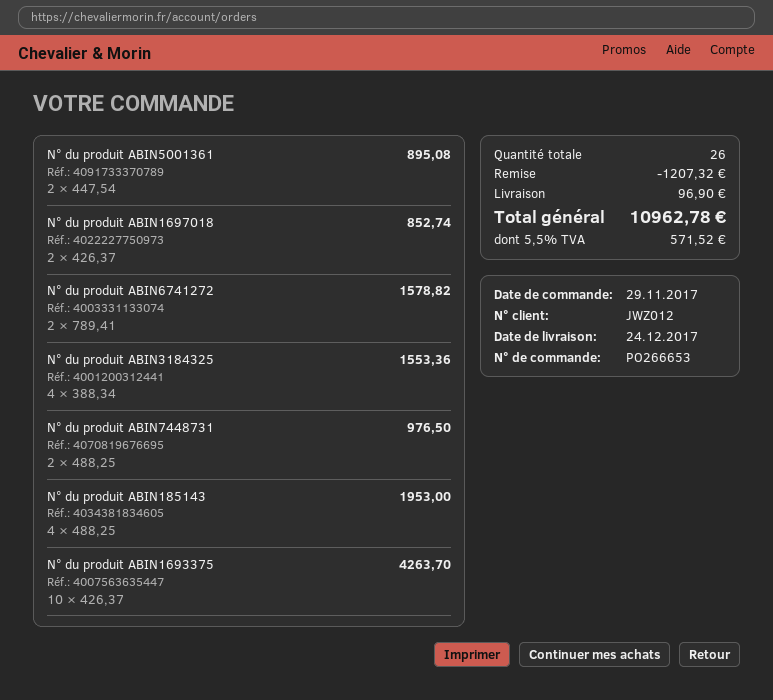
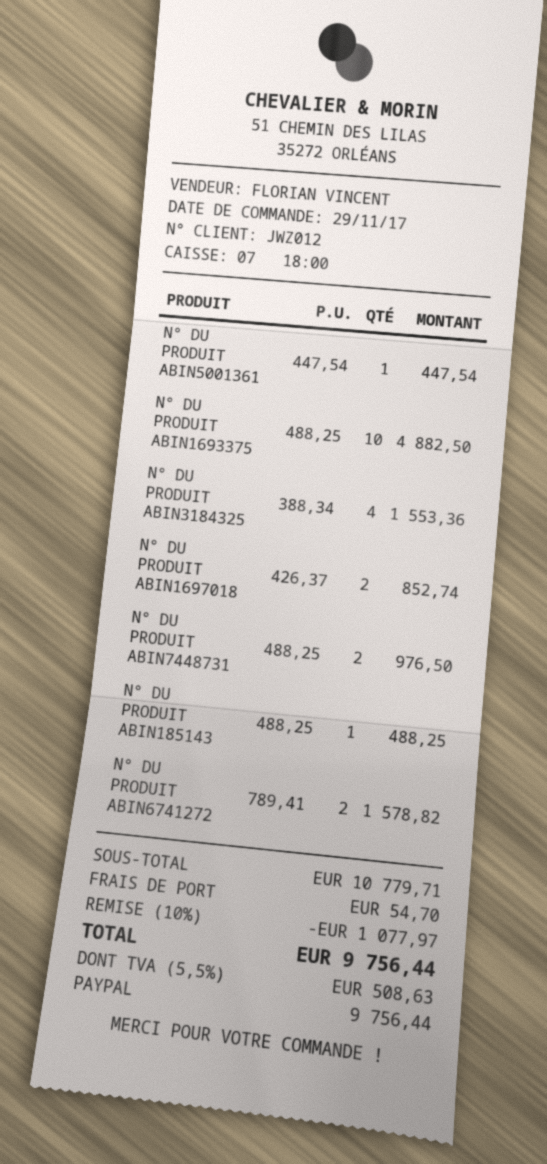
N° du produit ABIN5001361: 2 x 447.54 = 895.08 -> 1 x 447.54 = 447.54
N° du produit ABIN185143: 4 x 488.25 = 1953.00 -> 1 x 488.25 = 488.25
N° du produit ABIN1693375: 10 x 426.37 = 4263.70 -> 10 x 488.25 = 4882.50
discount: 1207.32 -> 1077.97
shipping: 96.90 -> 54.70
tax: 5.5% = 571.52 -> 5.5% = 508.63
total: 10962.78 -> 9756.44

